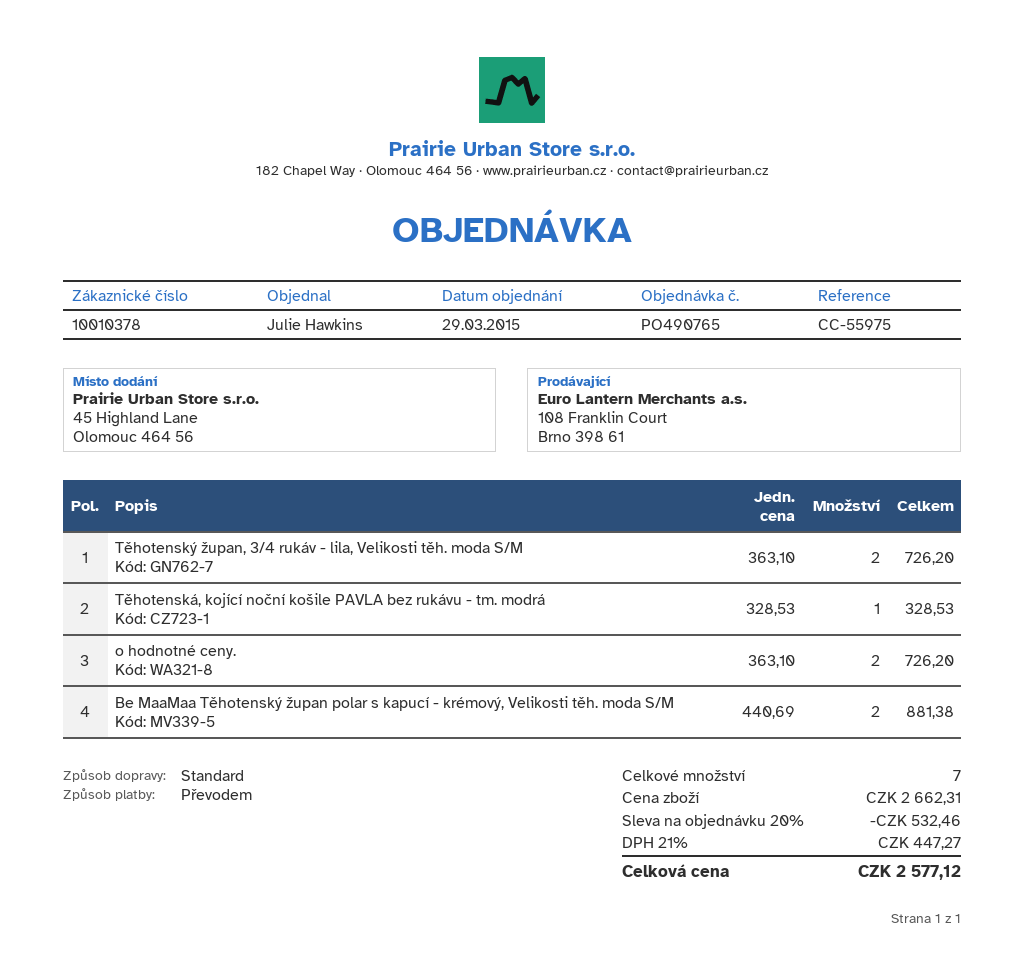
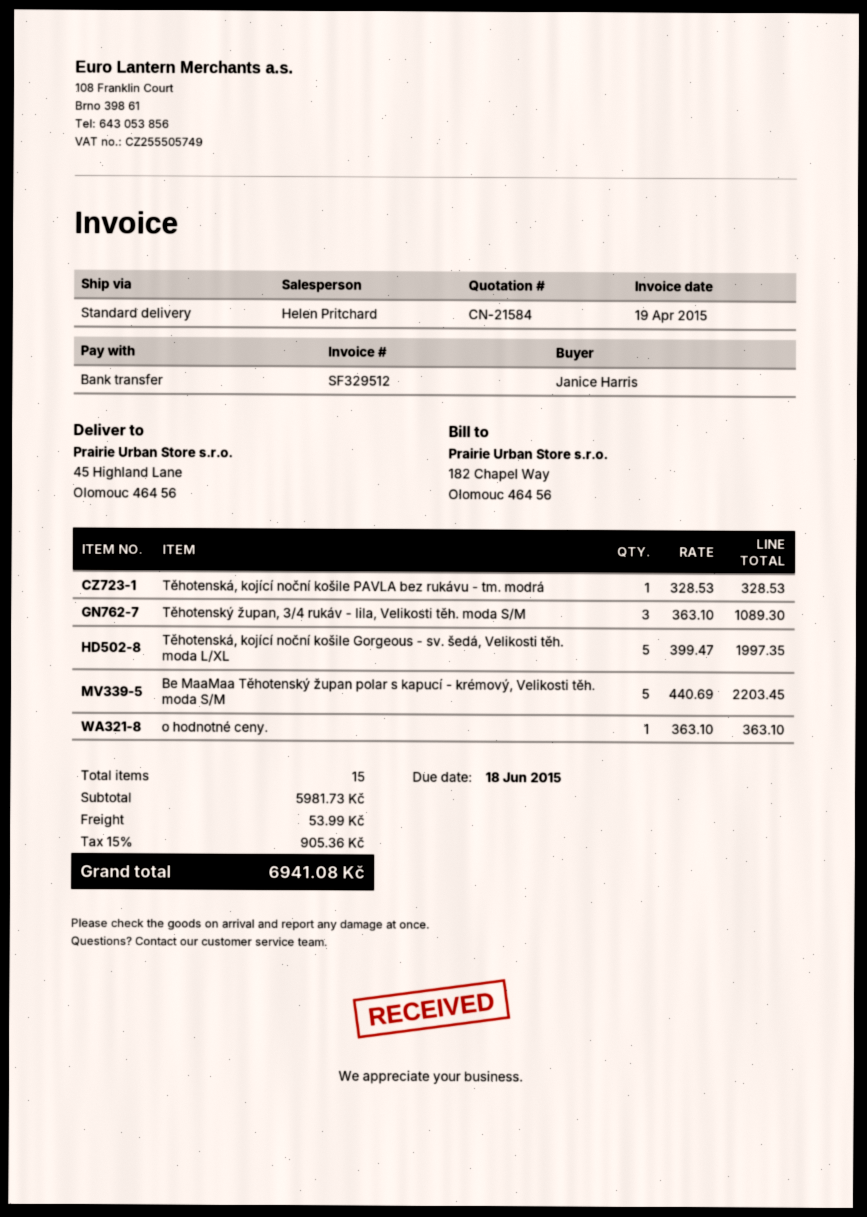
ordered by: Julie Hawkins -> Janice Harris
Těhotenský župan, 3/4 rukáv - lila, Velikosti těh. moda S/M: 2 x 363.10 = 726.20 -> 3 x 363.10 = 1089.30
o hodnotné ceny.: 2 x 363.10 = 726.20 -> 1 x 363.10 = 363.10
Be MaaMaa Těhotenský župan polar s kapucí - krémový, Velikosti těh. moda S/M: 2 x 440.69 = 881.38 -> 5 x 440.69 = 2203.45
Těhotenská, kojící noční košile Gorgeous - sv. šedá, Velikosti těh. moda L/XL: none -> 5 x 399.47 = 1997.35
total quantity: 7 -> 15
subtotal: 2662.31 -> 5981.73
discount: 20% = 532.46 -> none
shipping: none -> 53.99
tax: 21% = 447.27 -> 15% = 905.36
total: 2577.12 -> 6941.08

